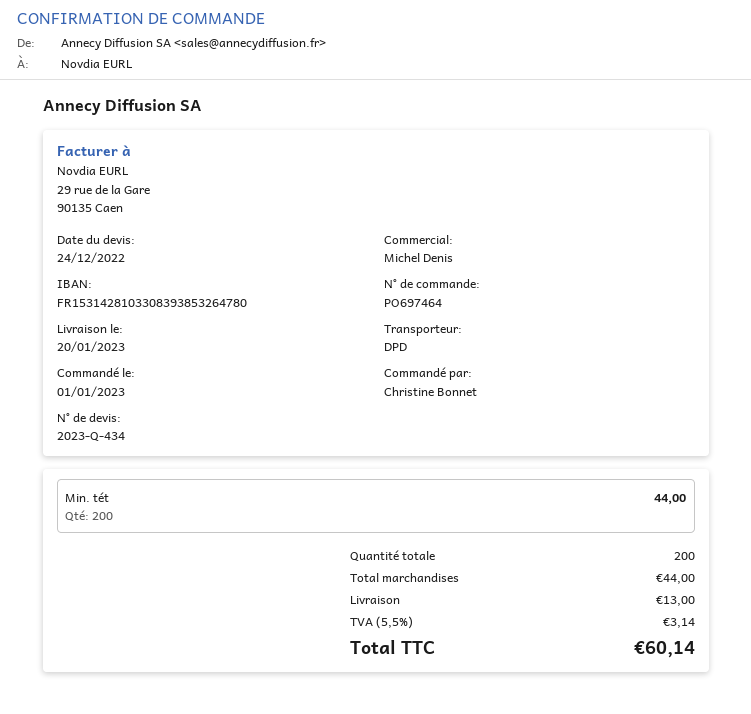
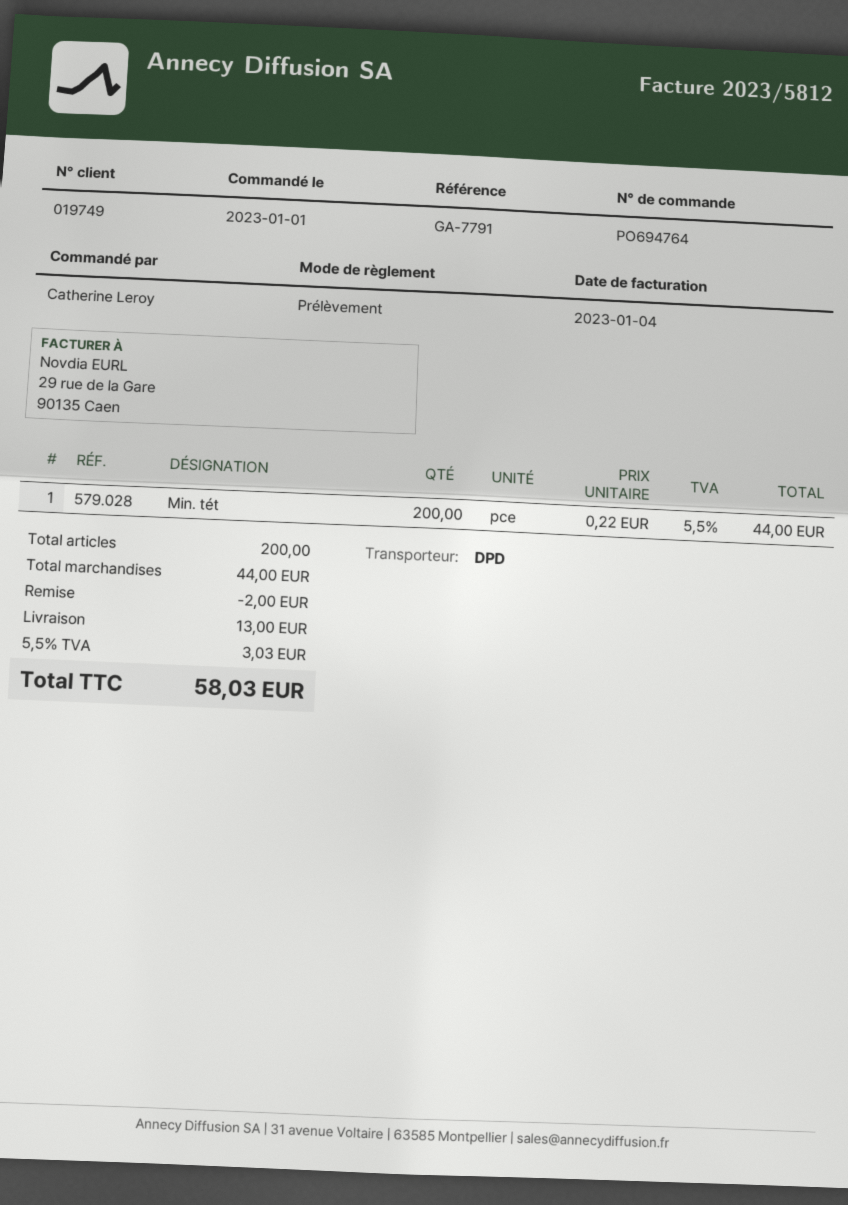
order number: PO697464 -> PO694764
ordered by: Christine Bonnet -> Catherine Leroy
discount: none -> 2.00
tax: 5.5% = 3.14 -> 5.5% = 3.03
total: 60.14 -> 58.03

